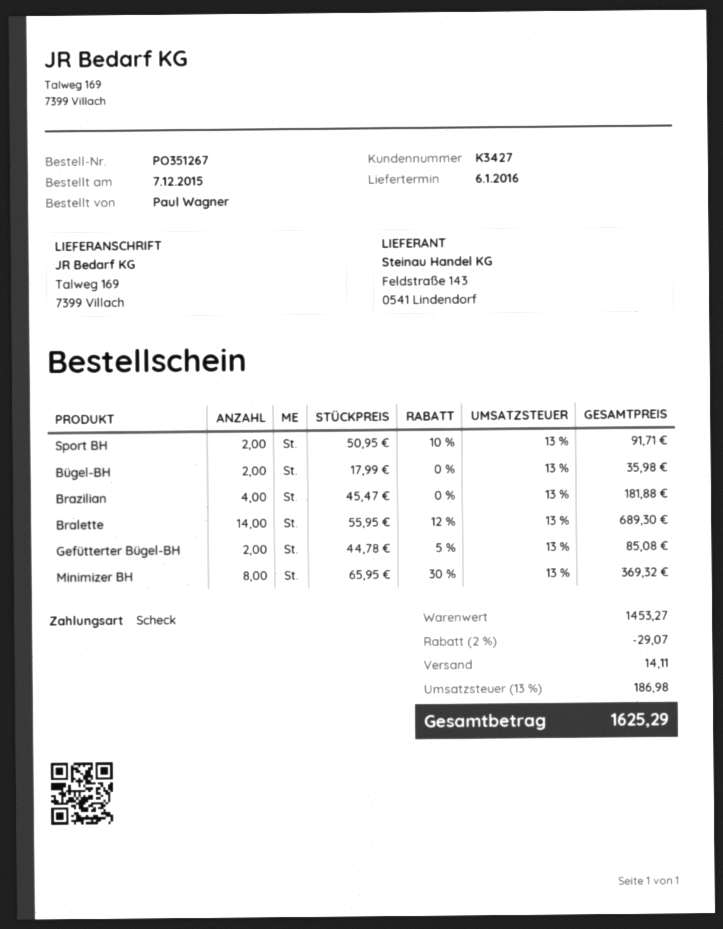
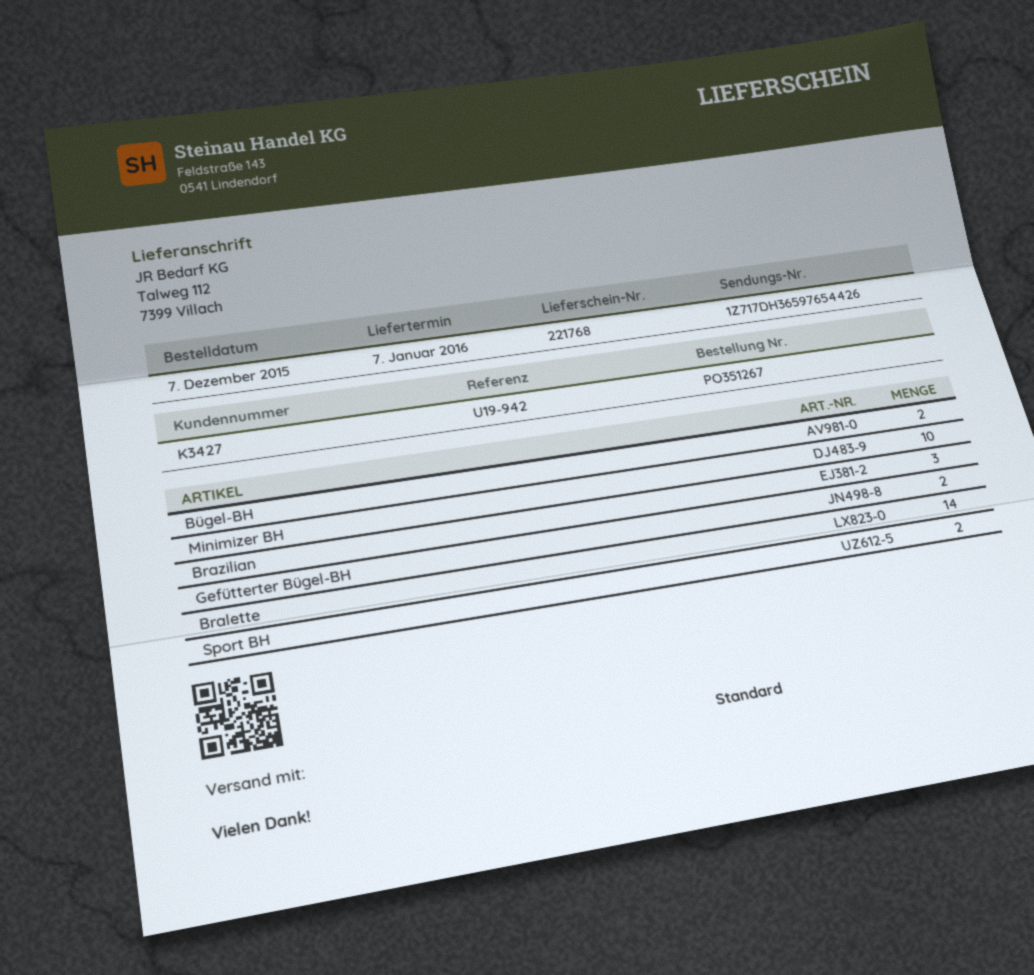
delivery date: 2016-01-06 -> 2016-01-07
ship to: Talweg 169, 7399 Villach -> Talweg 112, 7399 Villach
Brazilian: 4 -> 3
Minimizer BH: 8 -> 10

